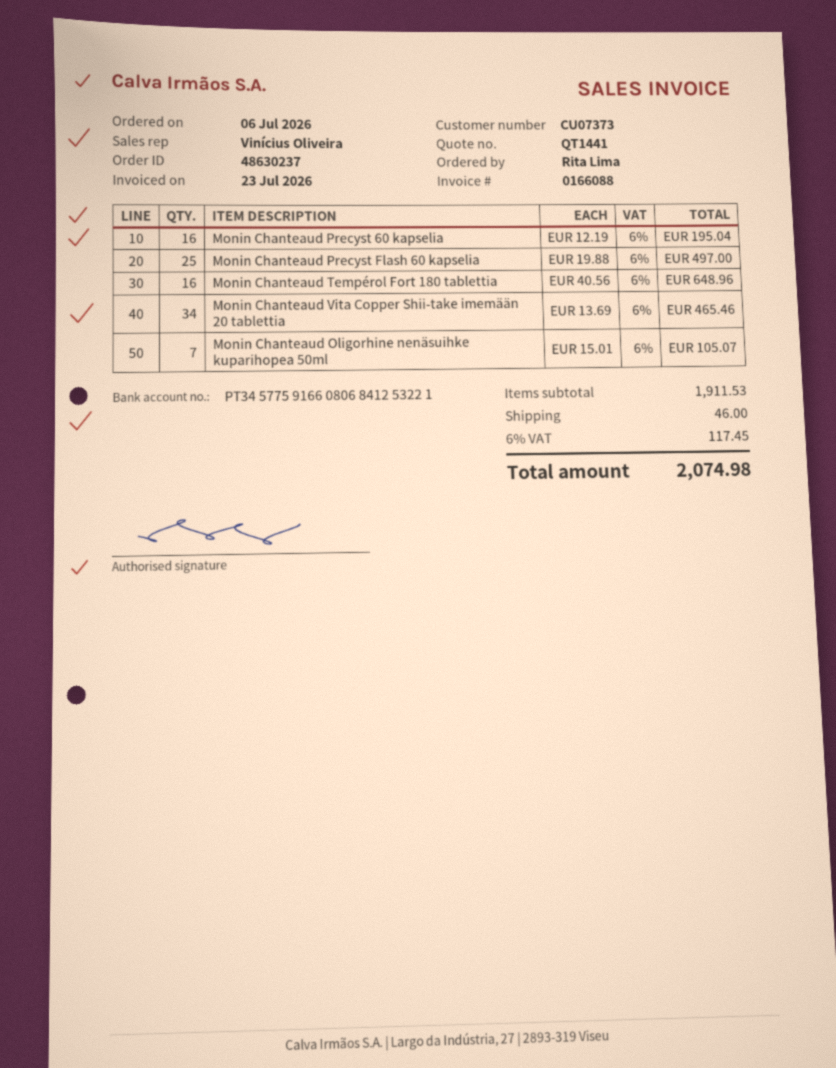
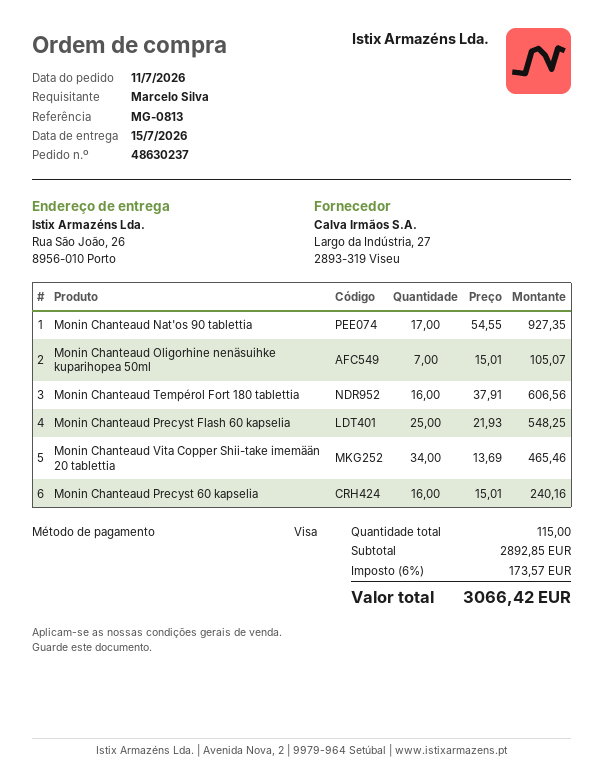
order date: 2026-07-06 -> 2026-07-11
ordered by: Rita Lima -> Marcelo Silva
Monin Chanteaud Precyst 60 kapselia: 16 x 12.19 = 195.04 -> 16 x 15.01 = 240.16
Monin Chanteaud Precyst Flash 60 kapselia: 25 x 19.88 = 497.00 -> 25 x 21.93 = 548.25
Monin Chanteaud Tempérol Fort 180 tablettia: 16 x 40.56 = 648.96 -> 16 x 37.91 = 606.56
Monin Chanteaud Nat'os 90 tablettia: none -> 17 x 54.55 = 927.35
subtotal: 1911.53 -> 2892.85
shipping: 46.00 -> none
tax: 6% = 117.45 -> 6% = 173.57
total: 2074.98 -> 3066.42

